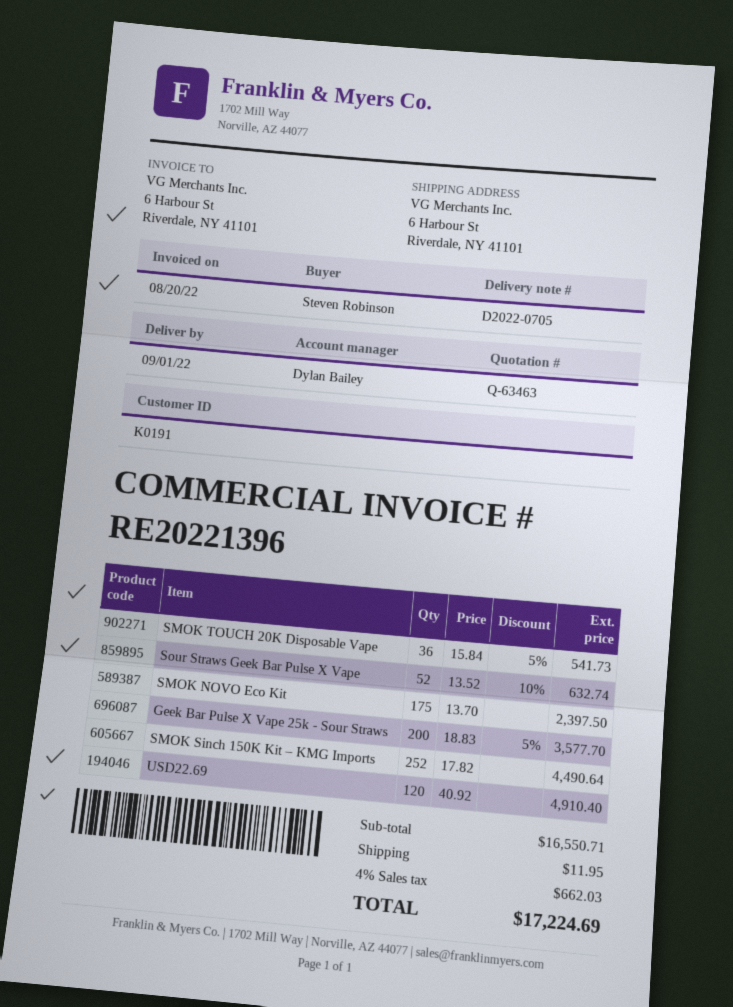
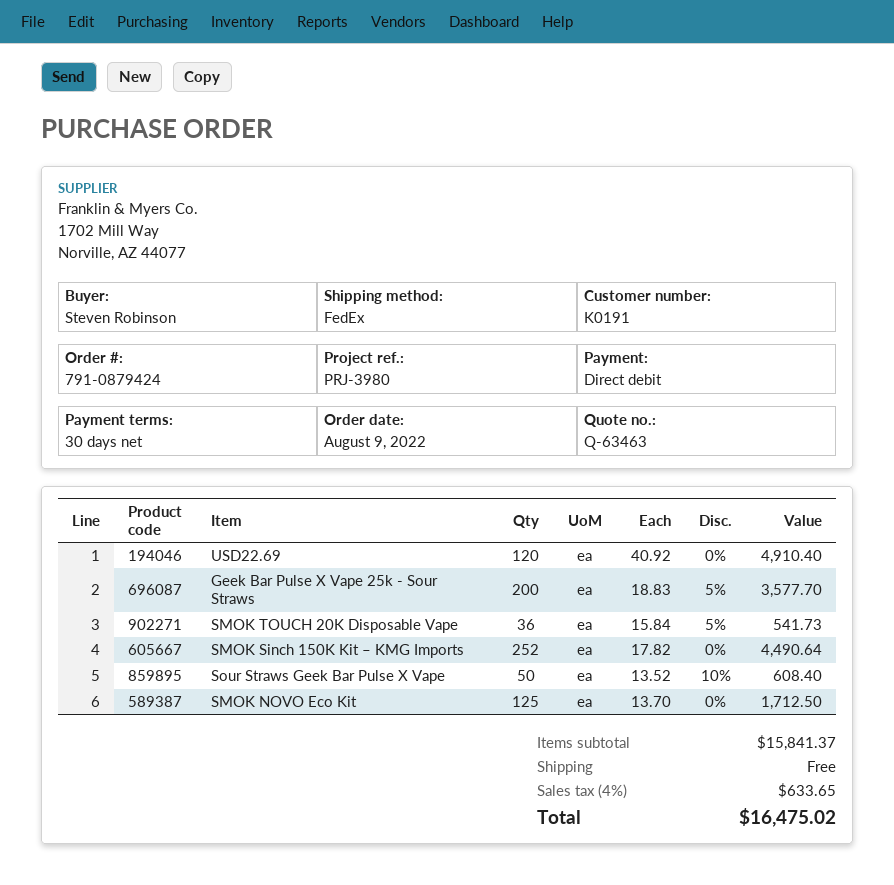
Sour Straws Geek Bar Pulse X Vape: 52 x 13.52 - 10% = 632.74 -> 50 x 13.52 - 10% = 608.40
SMOK NOVO Eco Kit: 175 x 13.70 = 2397.50 -> 125 x 13.70 = 1712.50
subtotal: 16550.71 -> 15841.37
shipping: 11.95 -> 0.00
tax: 4% = 662.03 -> 4% = 633.65
total: 17224.69 -> 16475.02

